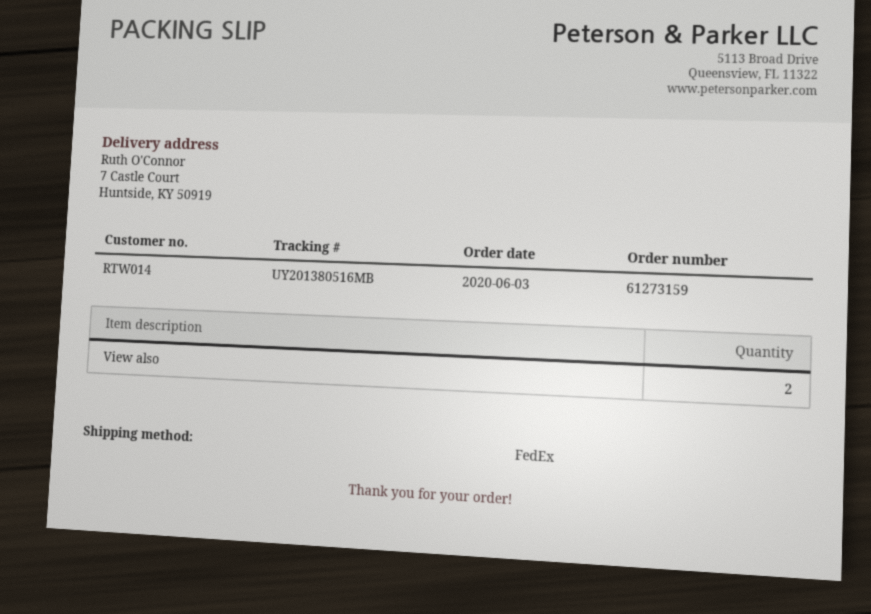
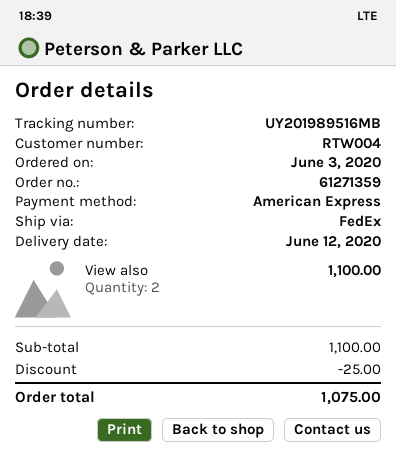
order number: 61273159 -> 61271359
customer number: RTW014 -> RTW004
tracking number: UY201380516MB -> UY201989516MB

